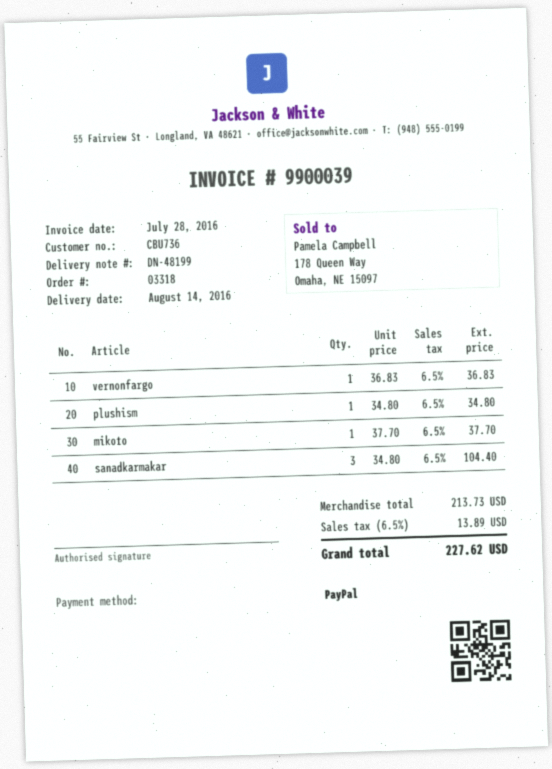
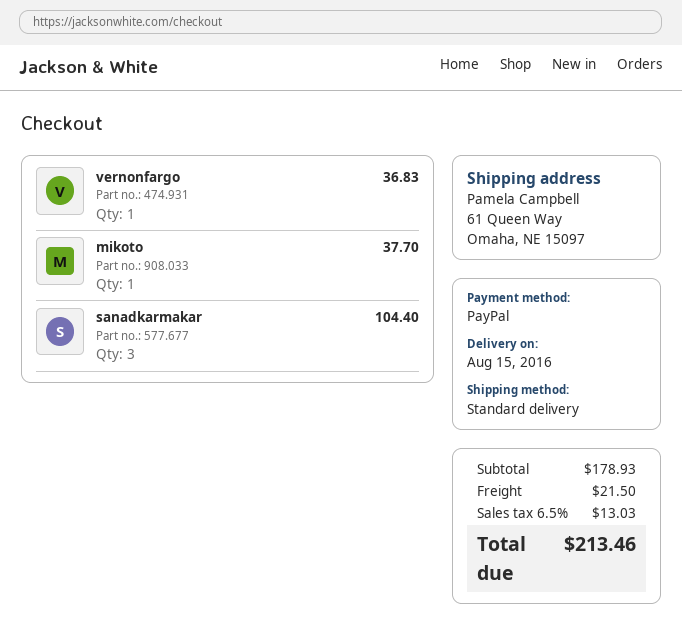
delivery date: 2016-08-14 -> 2016-08-15
plushism: 1 for 34.80 -> none
subtotal: 213.73 -> 178.93
shipping: none -> 21.50
tax: 6.5% = 13.89 -> 6.5% = 13.03
total: 227.62 -> 213.46

